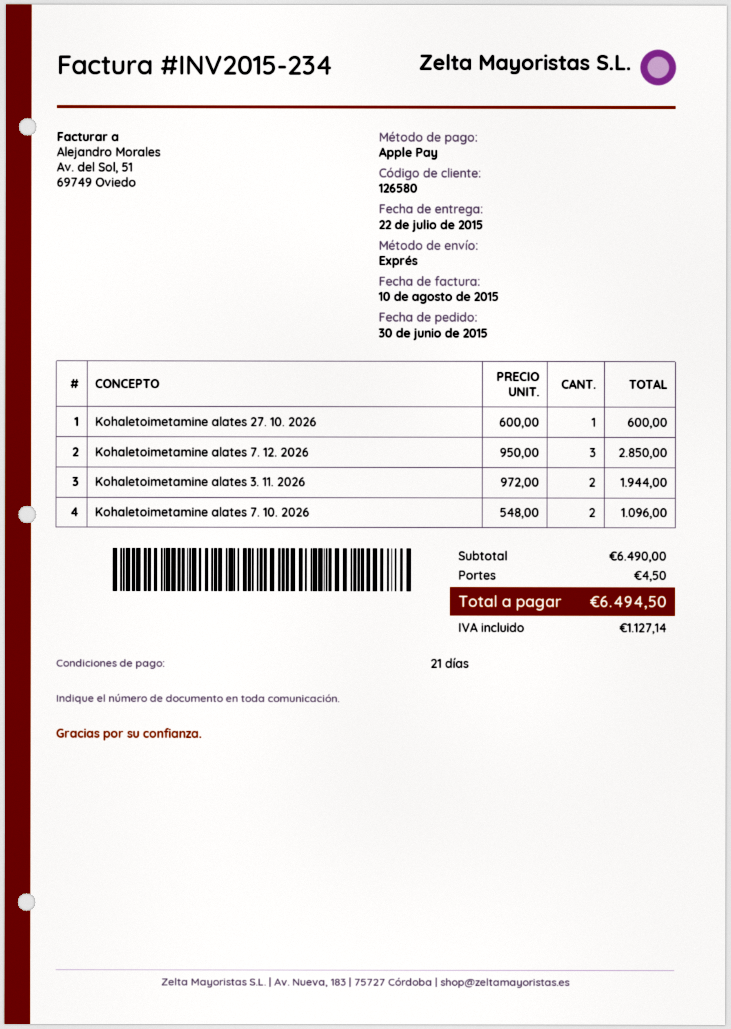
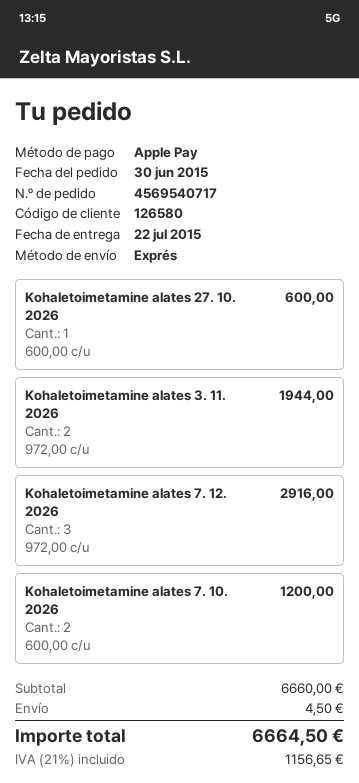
Kohaletoimetamine alates 7. 12. 2026: 3 x 950.00 = 2850.00 -> 3 x 972.00 = 2916.00
Kohaletoimetamine alates 7. 10. 2026: 2 x 548.00 = 1096.00 -> 2 x 600.00 = 1200.00
subtotal: 6490.00 -> 6660.00
tax: 1127.14 -> 1156.65
total: 6494.50 -> 6664.50

